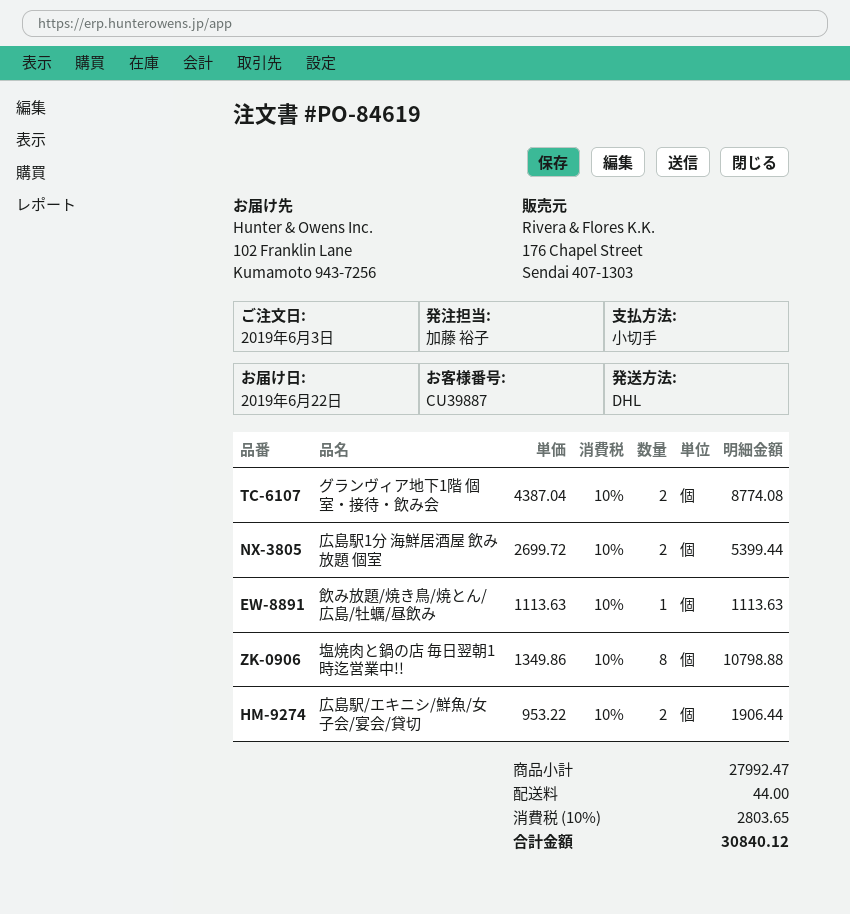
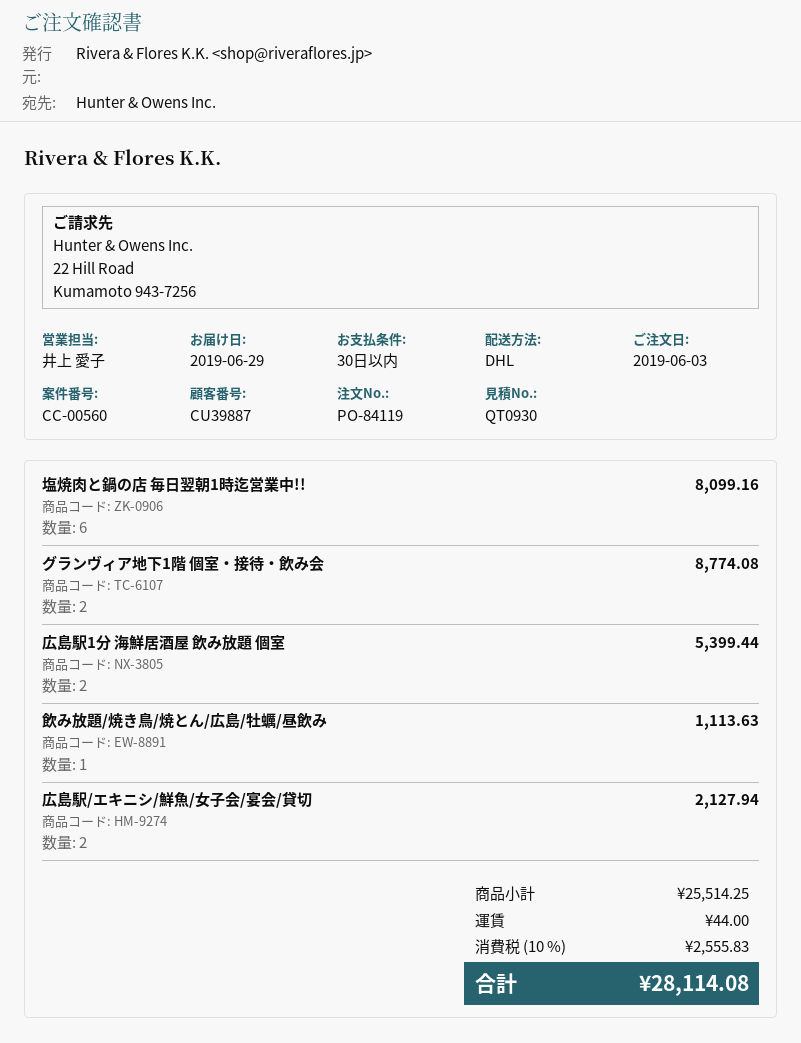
order number: PO-84619 -> PO-84119
delivery date: 2019-06-22 -> 2019-06-29
塩焼肉と鍋の店 毎日翌朝1時迄営業中!!: 8 for 10798.88 -> 6 for 8099.16
広島駅/エキニシ/鮮魚/女子会/宴会/貸切: 2 for 1906.44 -> 2 for 2127.94
subtotal: 27992.47 -> 25514.25
tax: 10% = 2803.65 -> 10% = 2555.83
total: 30840.12 -> 28114.08

